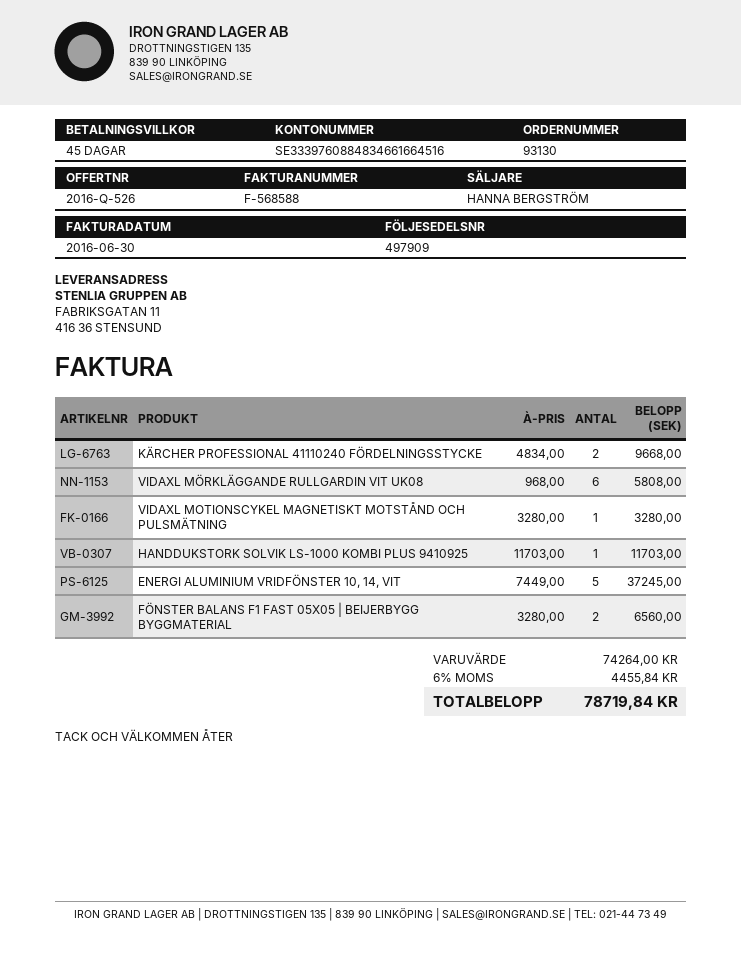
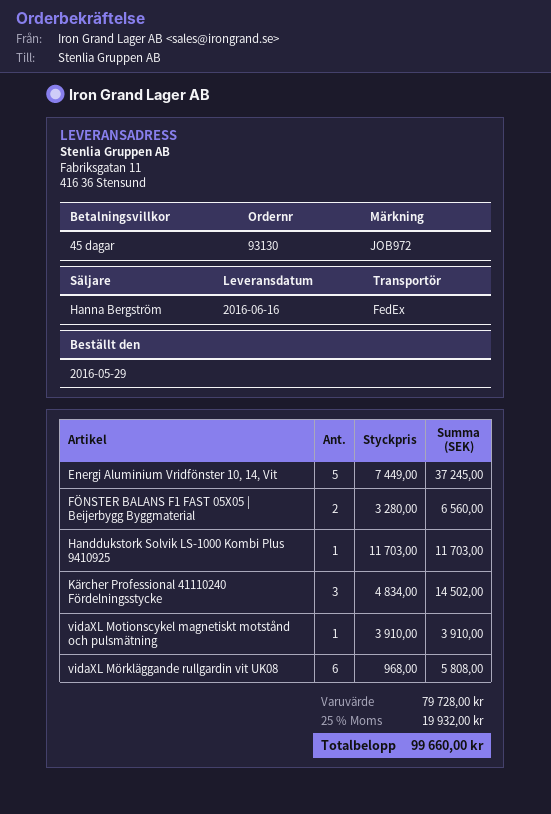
KÄRCHER PROFESSIONAL 41110240 FÖRDELNINGSSTYCKE: 2 x 4834.00 = 9668.00 -> 3 x 4834.00 = 14502.00
VIDAXL MOTIONSCYKEL MAGNETISKT MOTSTÅND OCH PULSMÄTNING: 1 x 3280.00 = 3280.00 -> 1 x 3910.00 = 3910.00
subtotal: 74264.00 -> 79728.00
tax: 6% = 4455.84 -> 25% = 19932.00
total: 78719.84 -> 99660.00

